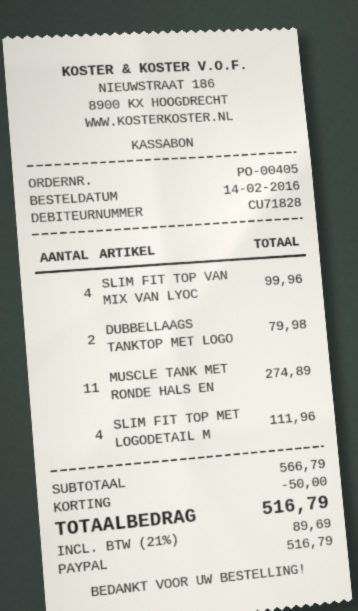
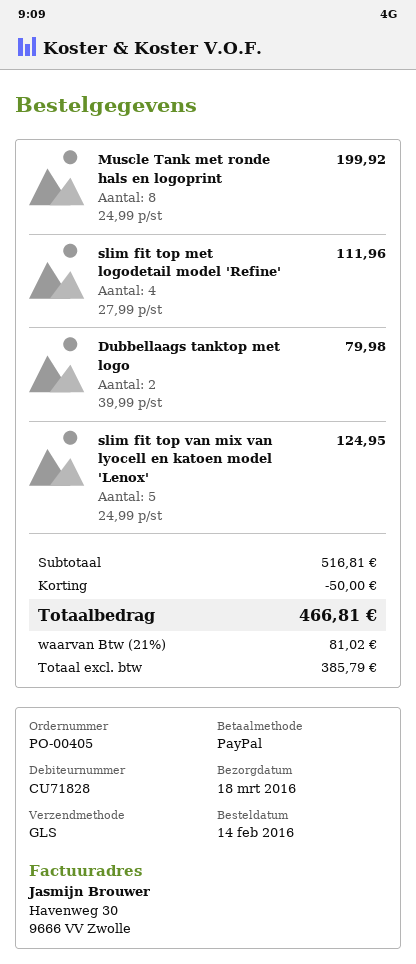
SLIM FIT TOP VAN MIX VAN LYOC: 4 for 99.96 -> 5 for 124.95
MUSCLE TANK MET RONDE HALS EN: 11 for 274.89 -> 8 for 199.92
subtotal: 566.79 -> 516.81
tax: 21% = 89.69 -> 21% = 81.02
total: 516.79 -> 466.81

